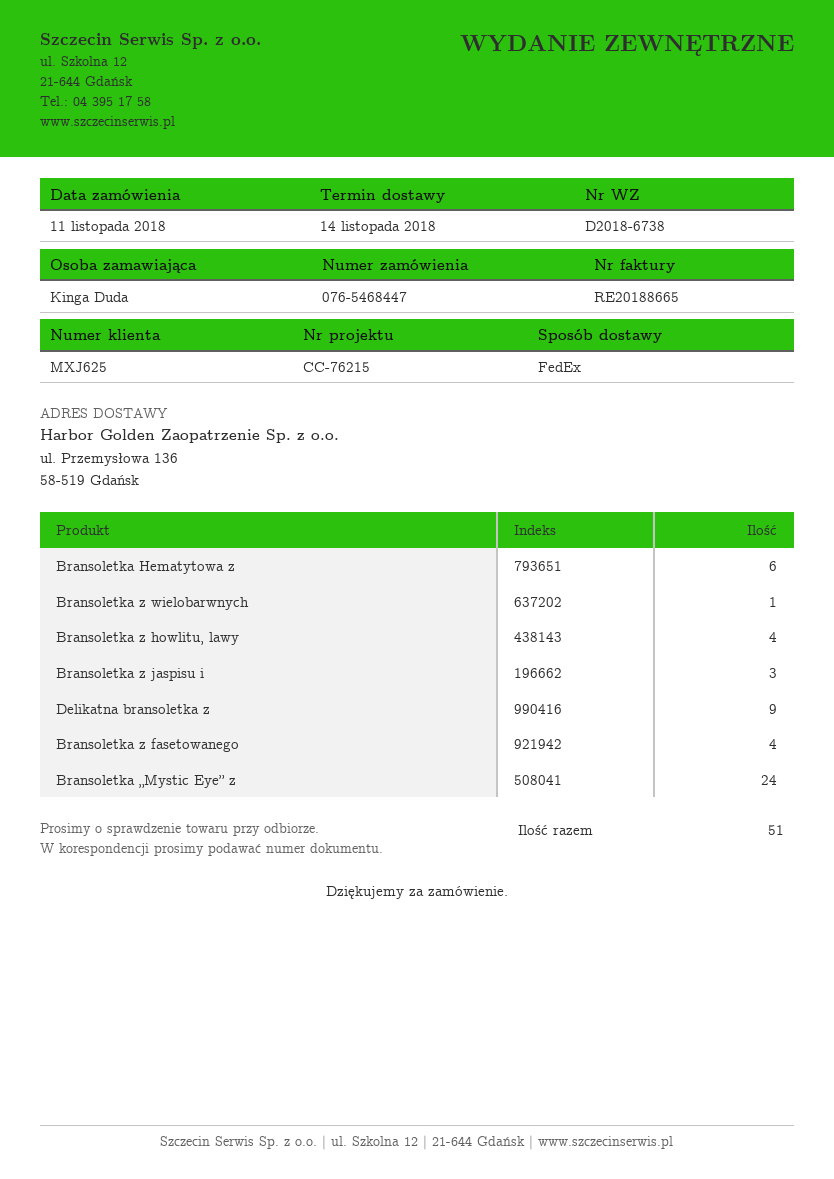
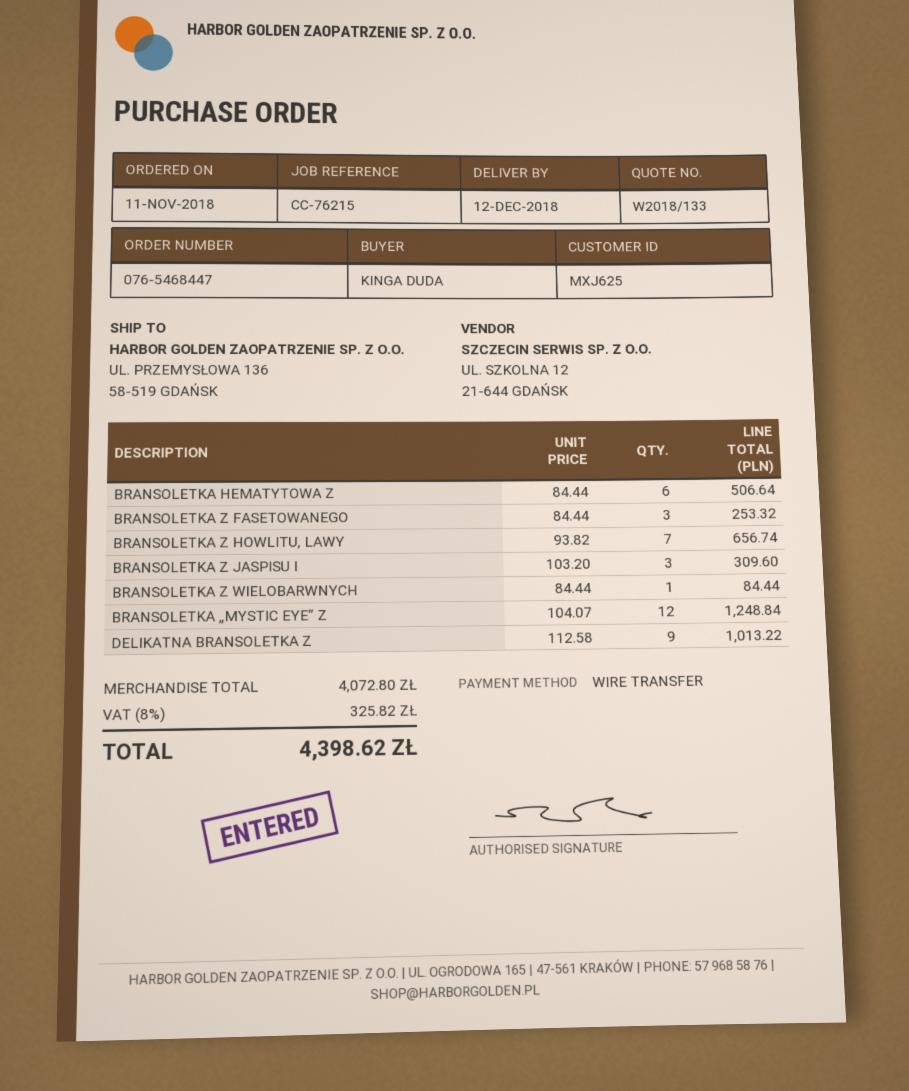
delivery date: 2018-11-14 -> 2018-12-12
Bransoletka z howlitu, lawy: 4 -> 7
Bransoletka z fasetowanego: 4 -> 3
Bransoletka „Mystic Eye” z: 24 -> 12

